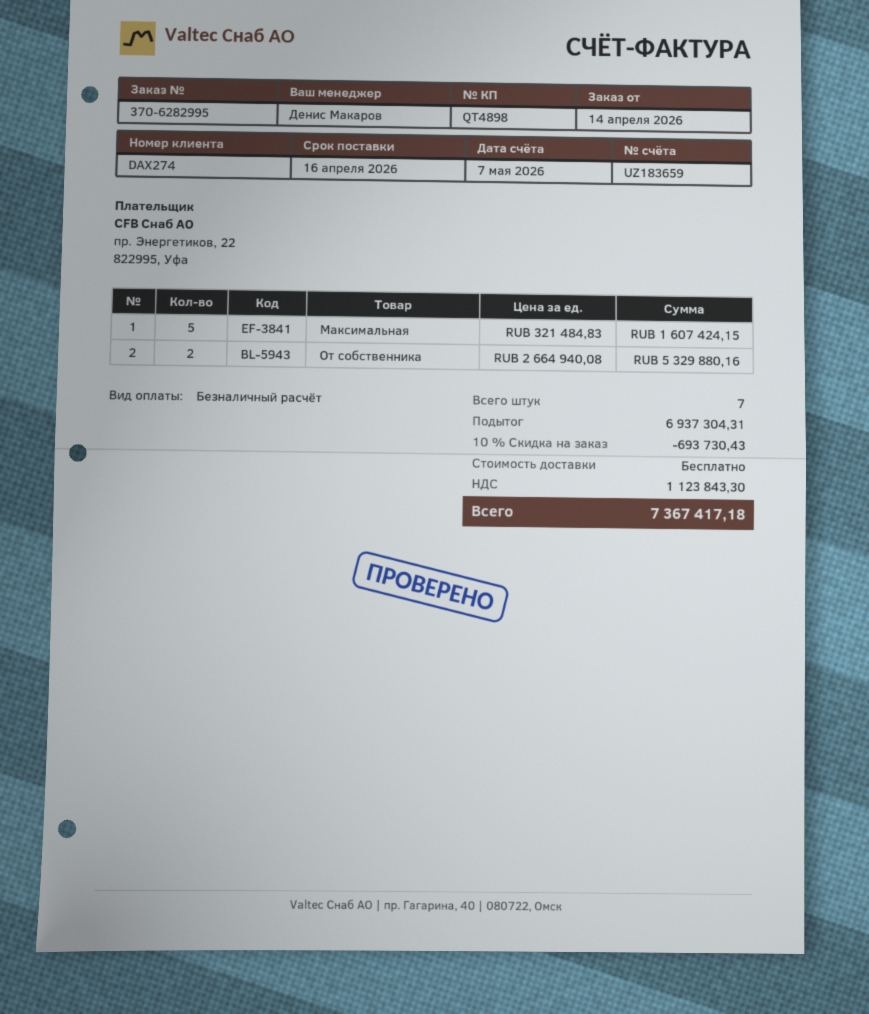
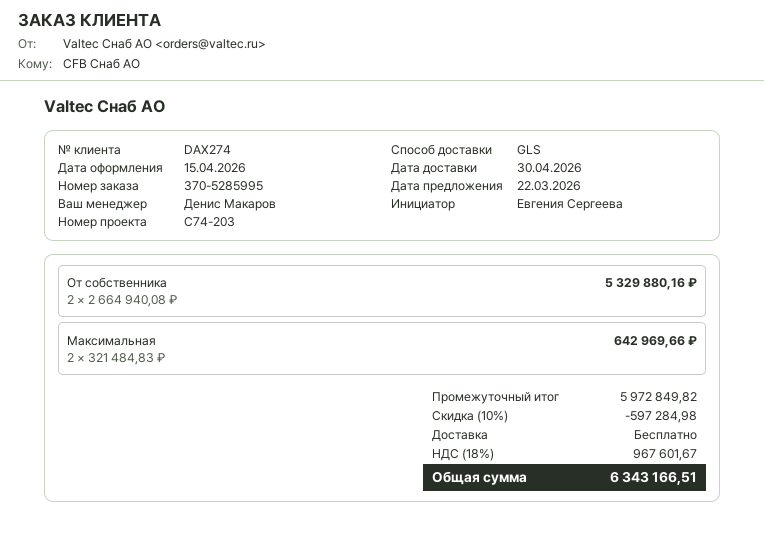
order number: 370-6282995 -> 370-5285995
order date: 2026-04-14 -> 2026-04-15
delivery date: 2026-04-16 -> 2026-04-30
Максимальная: 5 x 321484.83 = 1607424.15 -> 2 x 321484.83 = 642969.66
subtotal: 6937304.31 -> 5972849.82
discount: 10% = 693730.43 -> 10% = 597284.98
tax: 1123843.30 -> 967601.67
total: 7367417.18 -> 6343166.51

